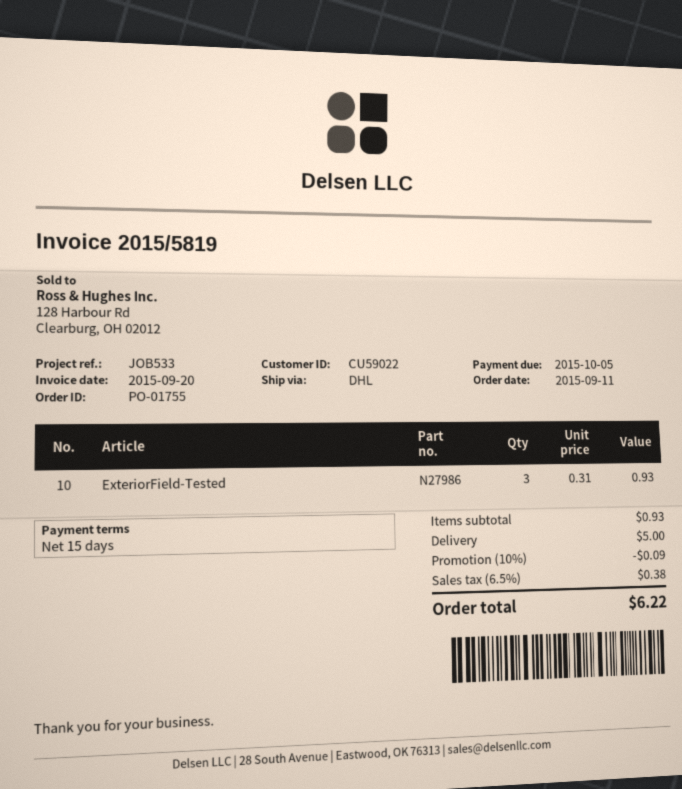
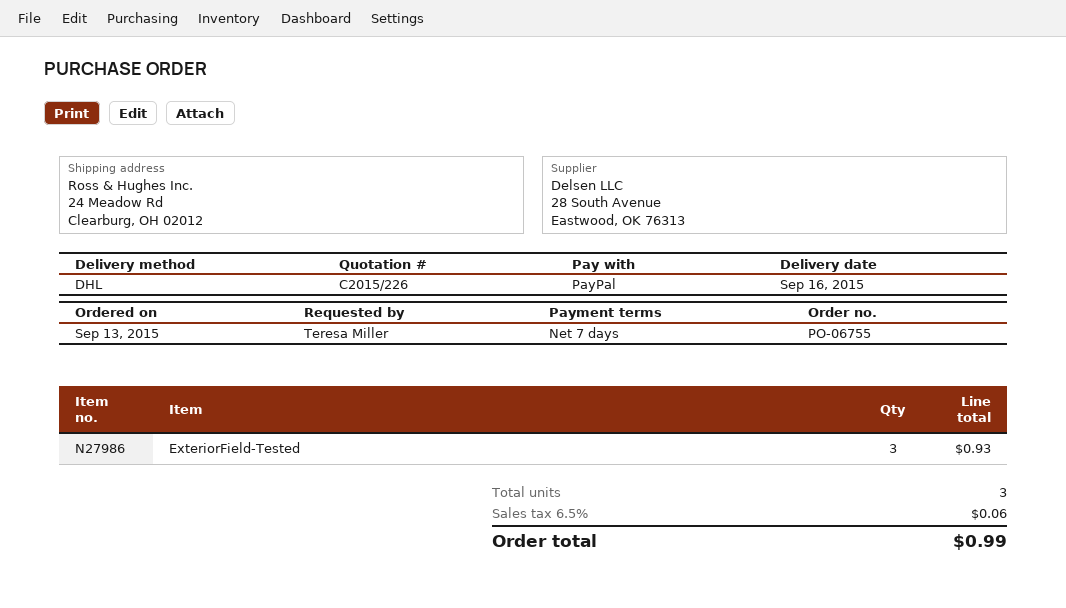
order number: PO-01755 -> PO-06755
order date: 2015-09-11 -> 2015-09-13
payment terms: 15 days -> 7 days
discount: 10% = 0.09 -> none
shipping: 5.00 -> none
tax: 6.5% = 0.38 -> 6.5% = 0.06
total: 6.22 -> 0.99

